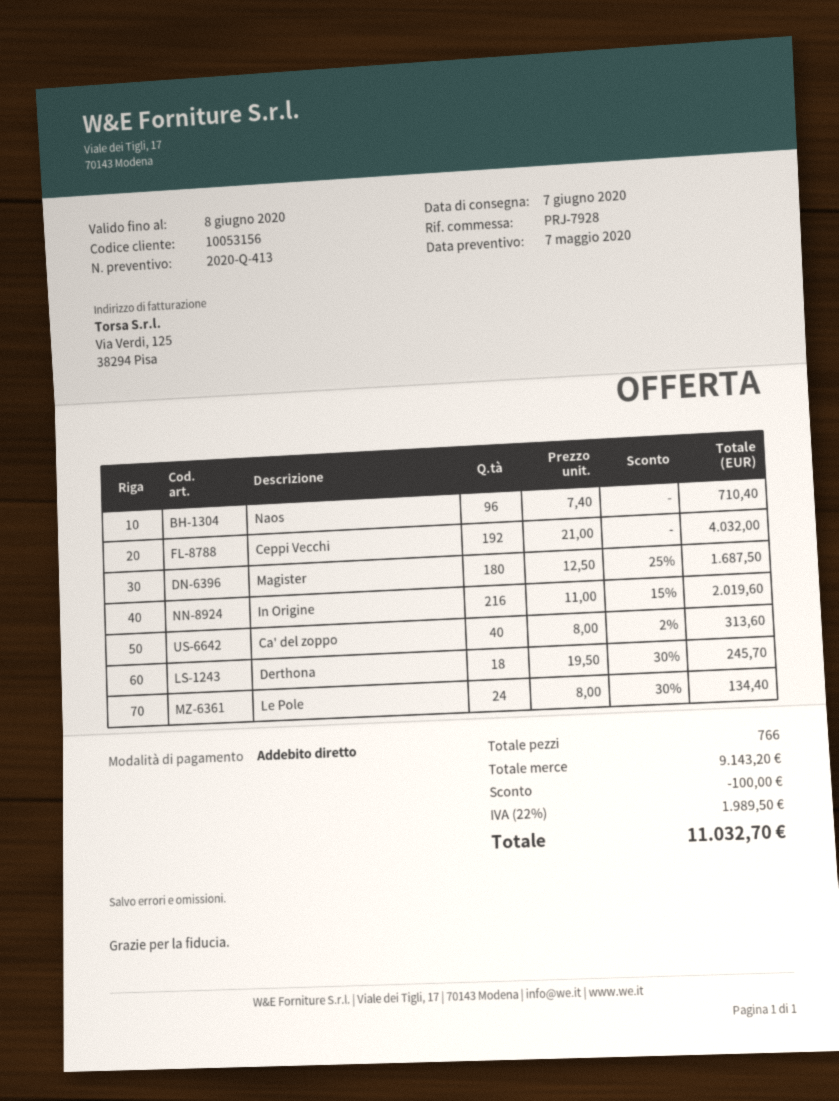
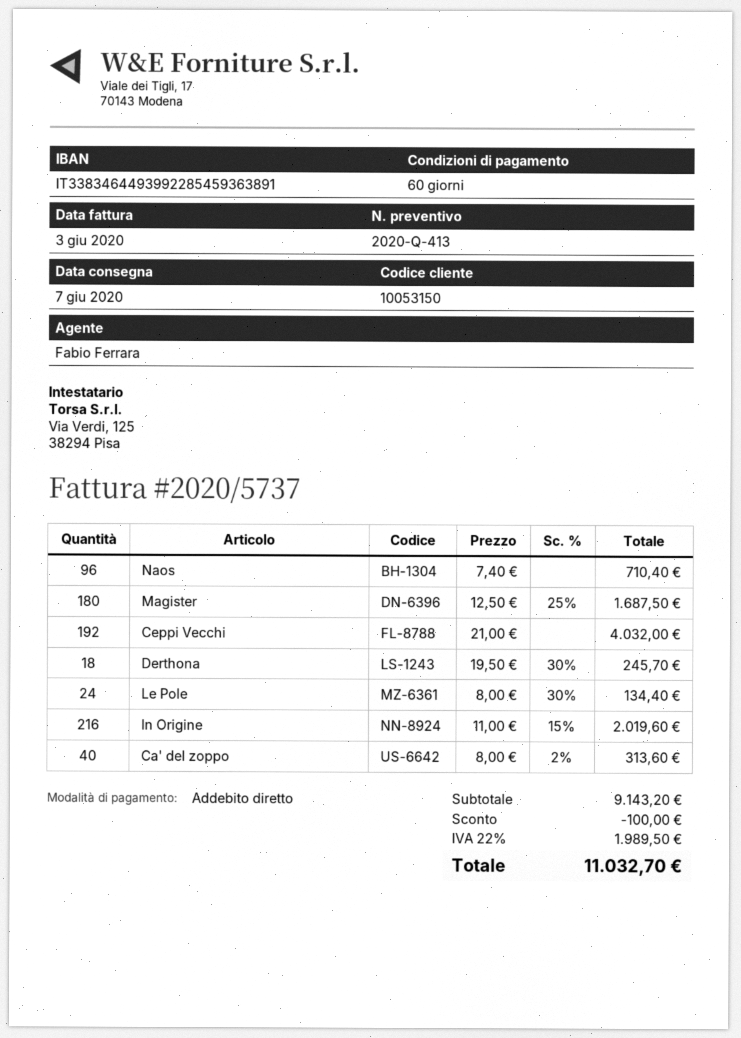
customer number: 10053156 -> 10053150

